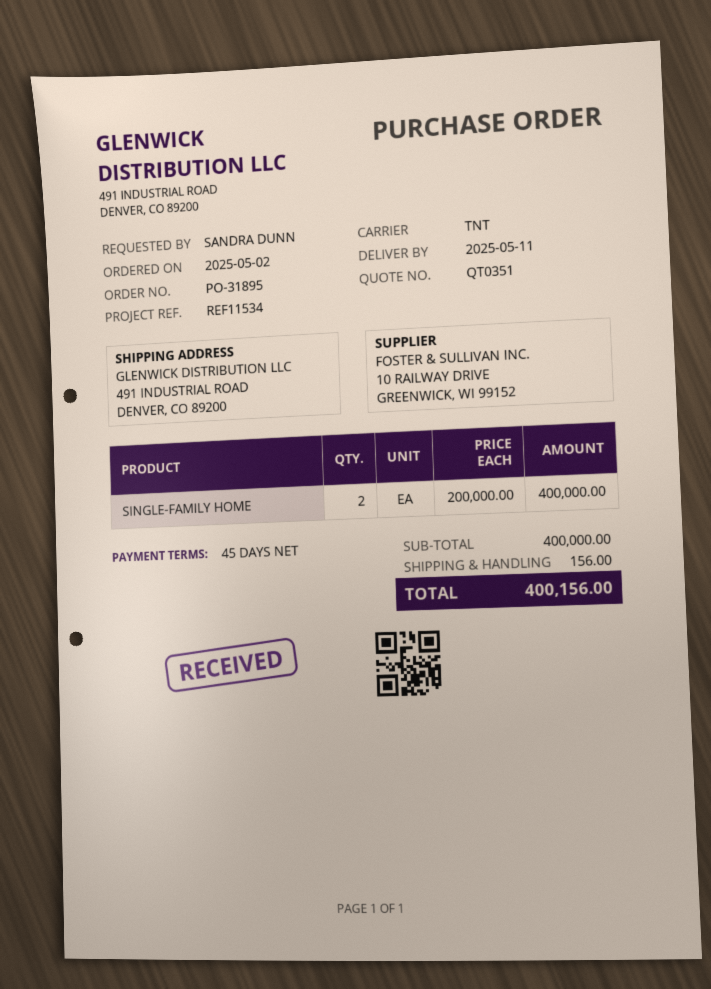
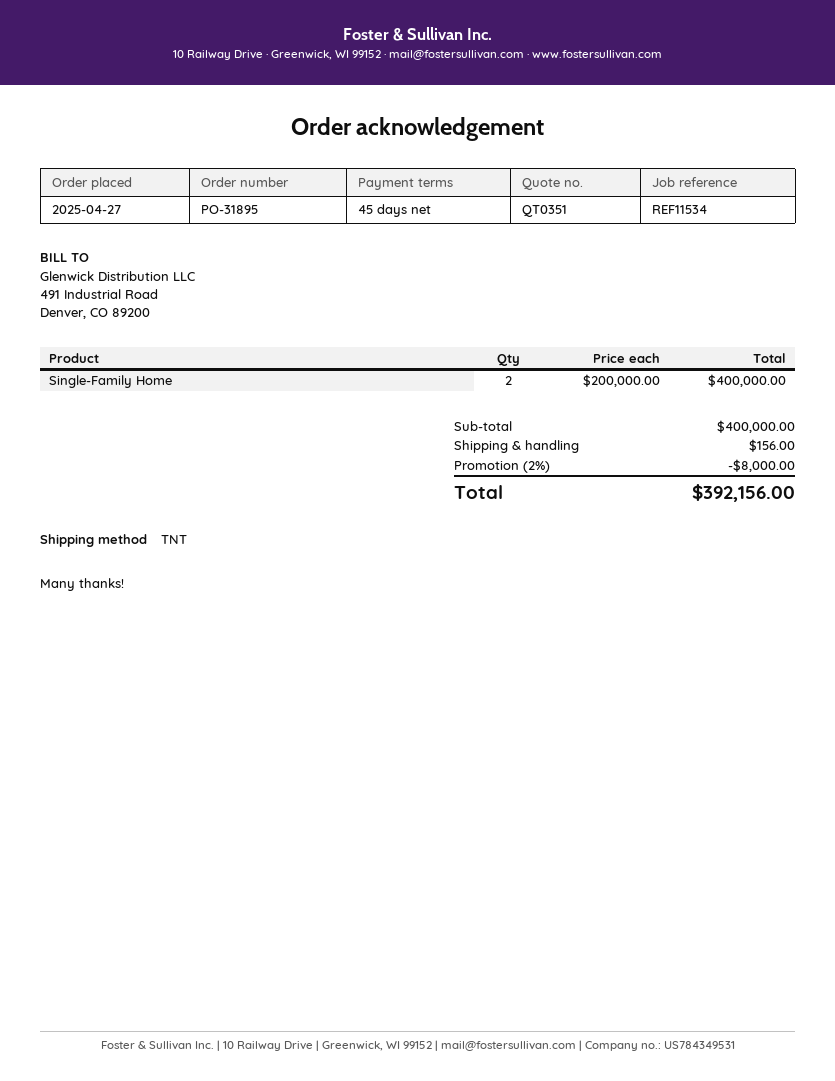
order date: 2025-05-02 -> 2025-04-27
discount: none -> 2% = 8000.00
total: 400156.00 -> 392156.00

